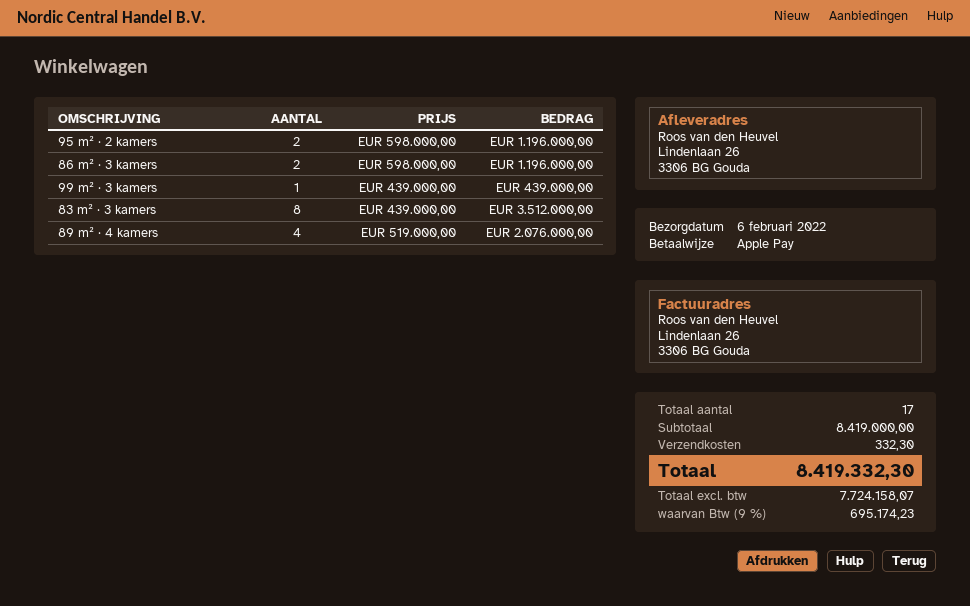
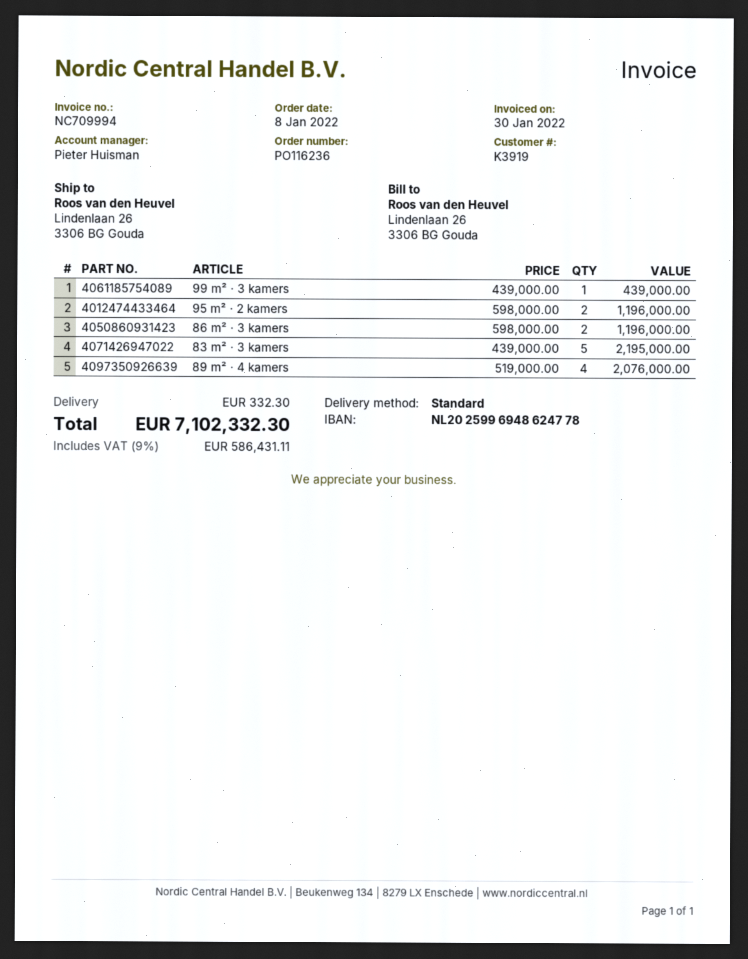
83 m² · 3 kamers: 8 x 439000.00 = 3512000.00 -> 5 x 439000.00 = 2195000.00
tax: 9% = 695174.23 -> 9% = 586431.11
total: 8419332.30 -> 7102332.30

